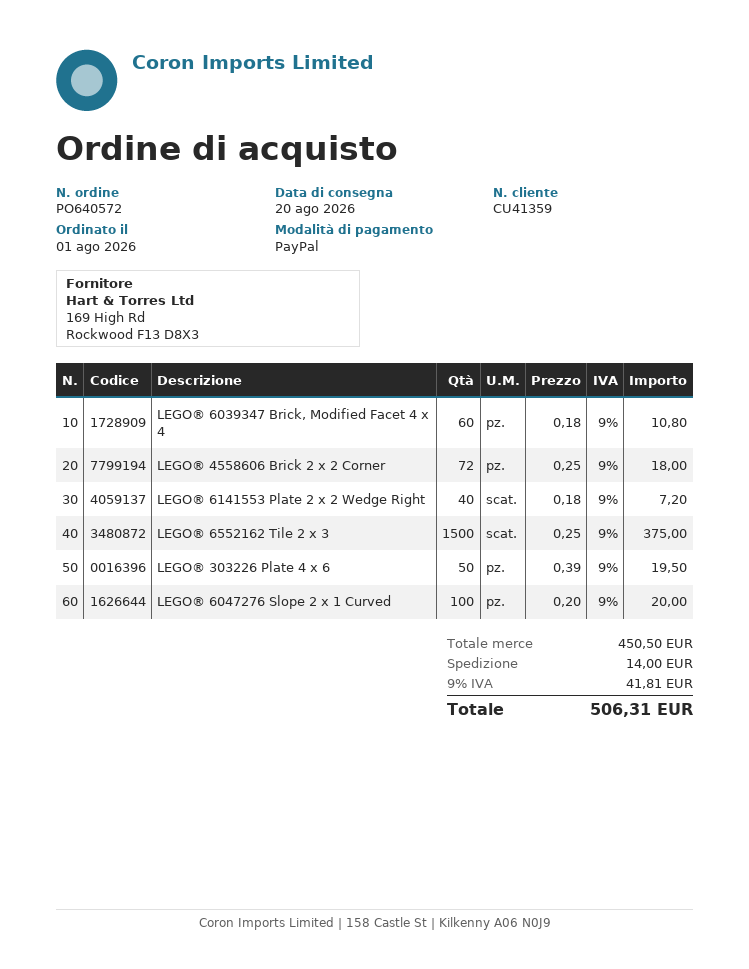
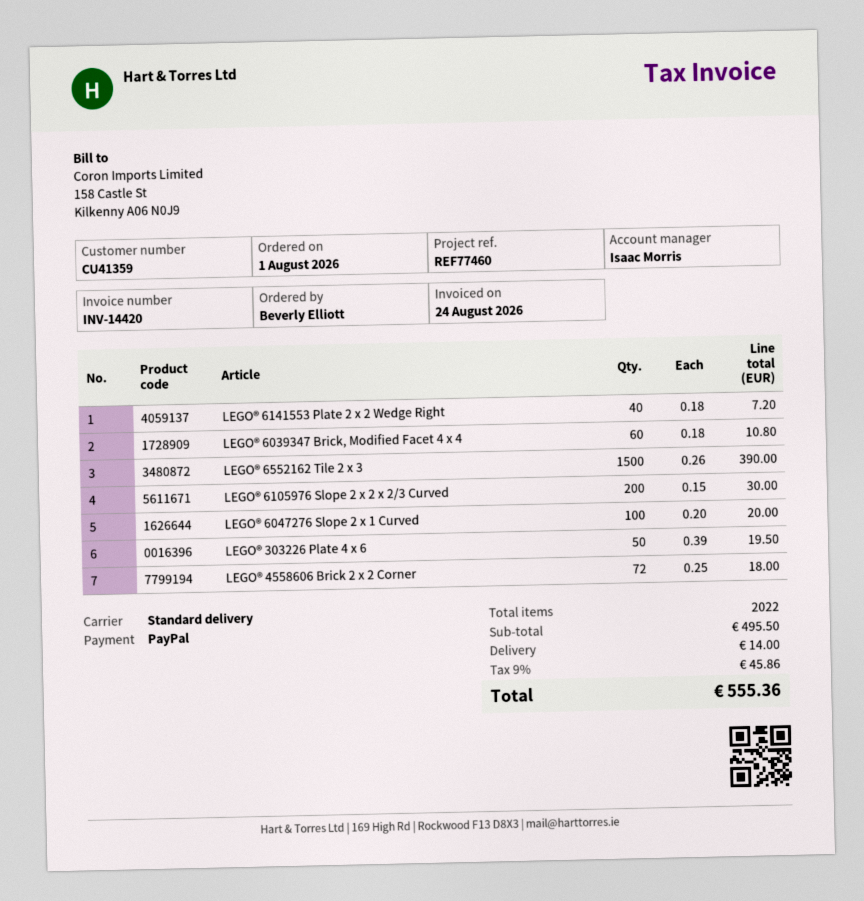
LEGO® 6552162 Tile 2 x 3: 1500 x 0.25 = 375.00 -> 1500 x 0.26 = 390.00
LEGO® 6105976 Slope 2 x 2 x 2/3 Curved: none -> 200 x 0.15 = 30.00
subtotal: 450.50 -> 495.50
tax: 9% = 41.81 -> 9% = 45.86
total: 506.31 -> 555.36

